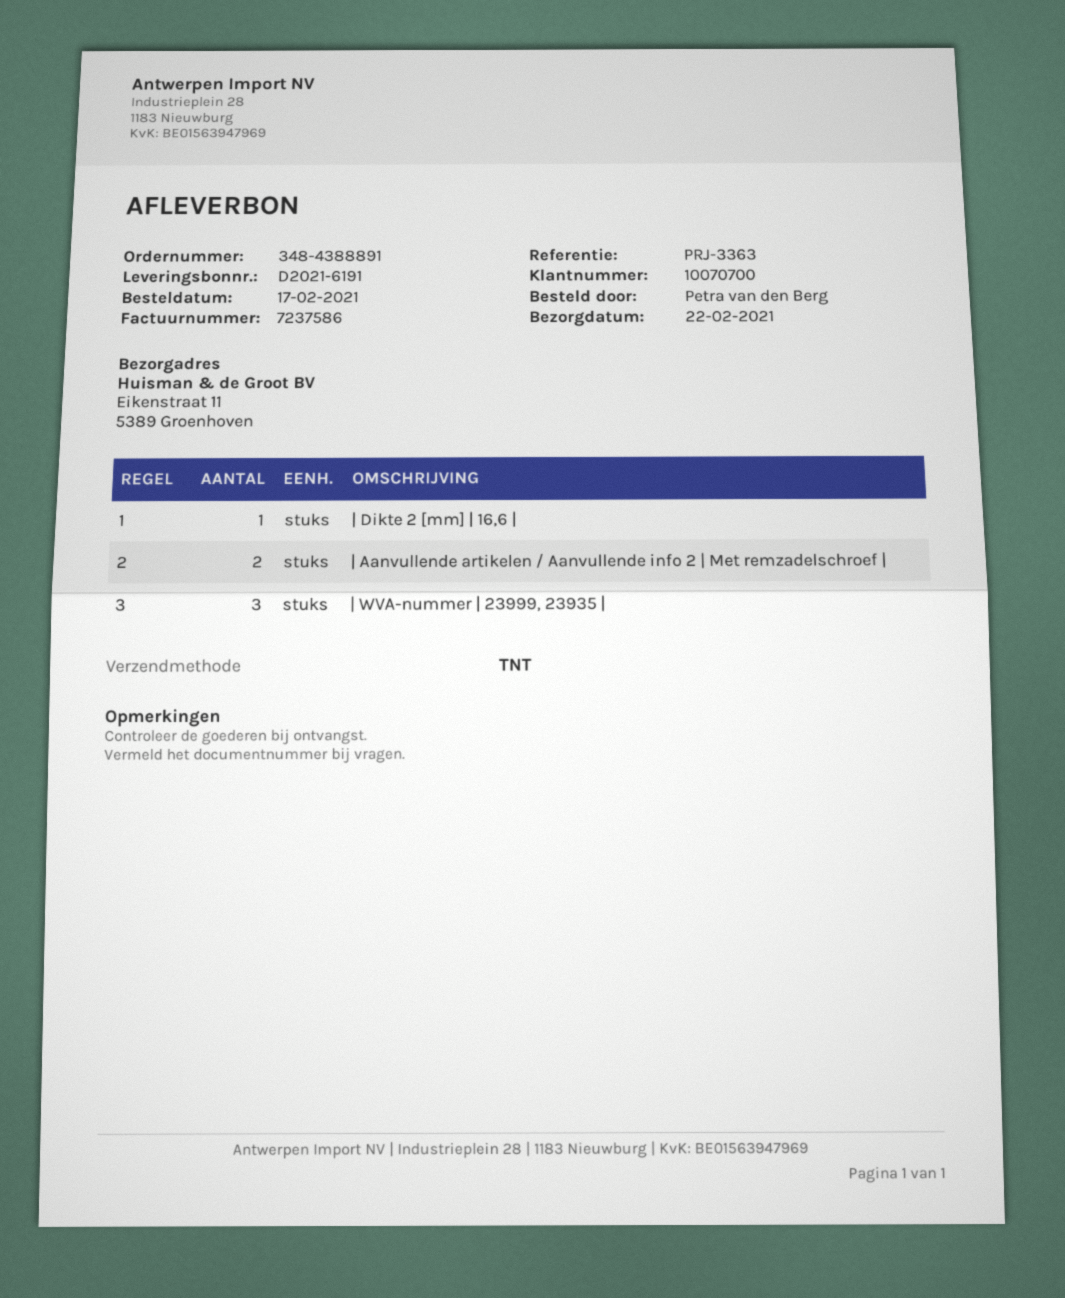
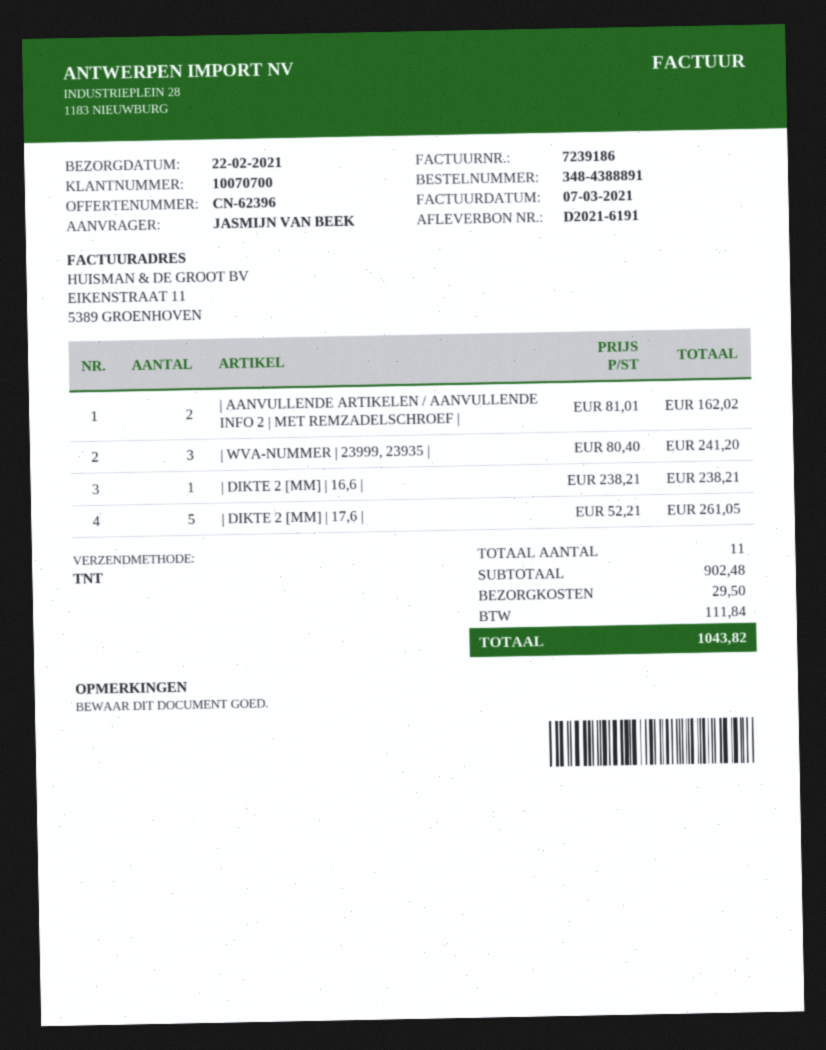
invoice number: 7237586 -> 7239186
ordered by: Petra van den Berg -> JASMIJN VAN BEEK
| DIKTE 2 [MM] | 17,6 |: none -> 5

